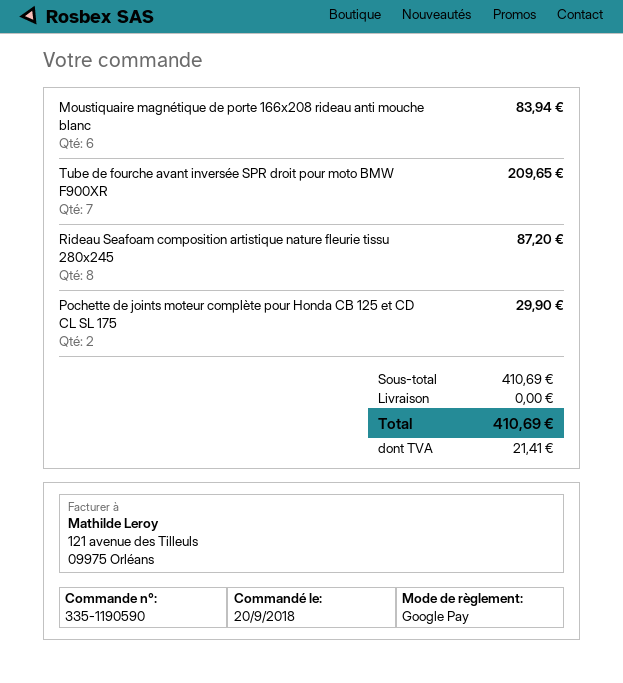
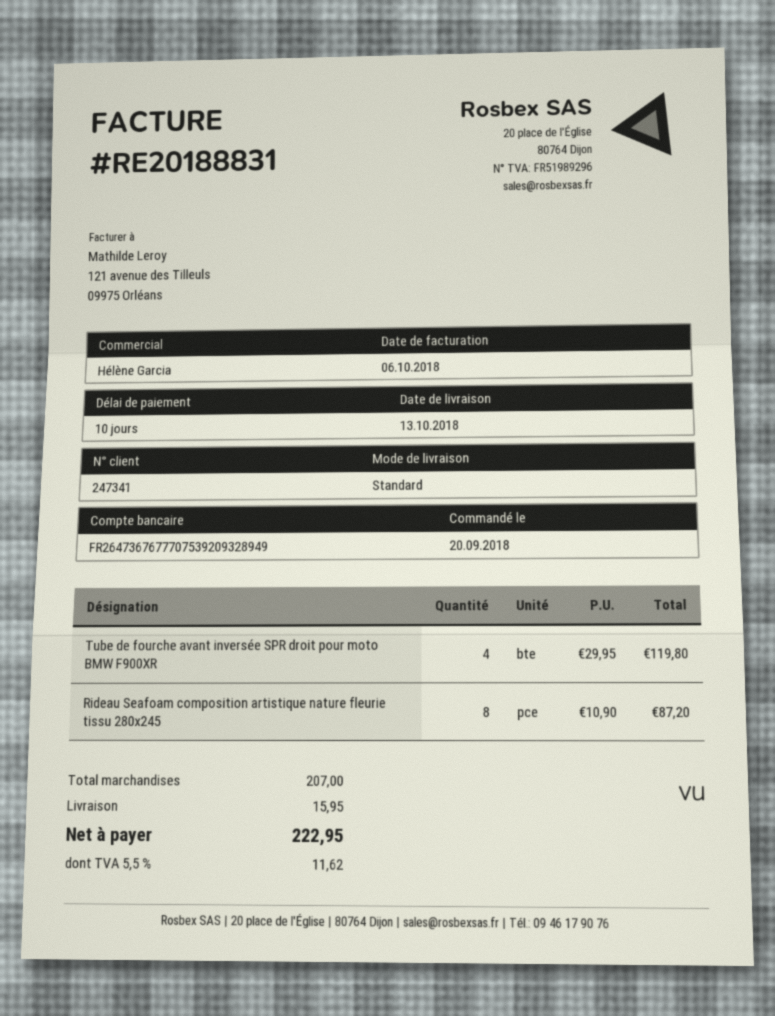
Moustiquaire magnétique de porte 166x208 rideau anti mouche blanc: 6 for 83.94 -> none
Tube de fourche avant inversée SPR droit pour moto BMW F900XR: 7 for 209.65 -> 4 for 119.80
Pochette de joints moteur complète pour Honda CB 125 et CD CL SL 175: 2 for 29.90 -> none
subtotal: 410.69 -> 207.00
shipping: 0.00 -> 15.95
tax: 21.41 -> 11.62
total: 410.69 -> 222.95

